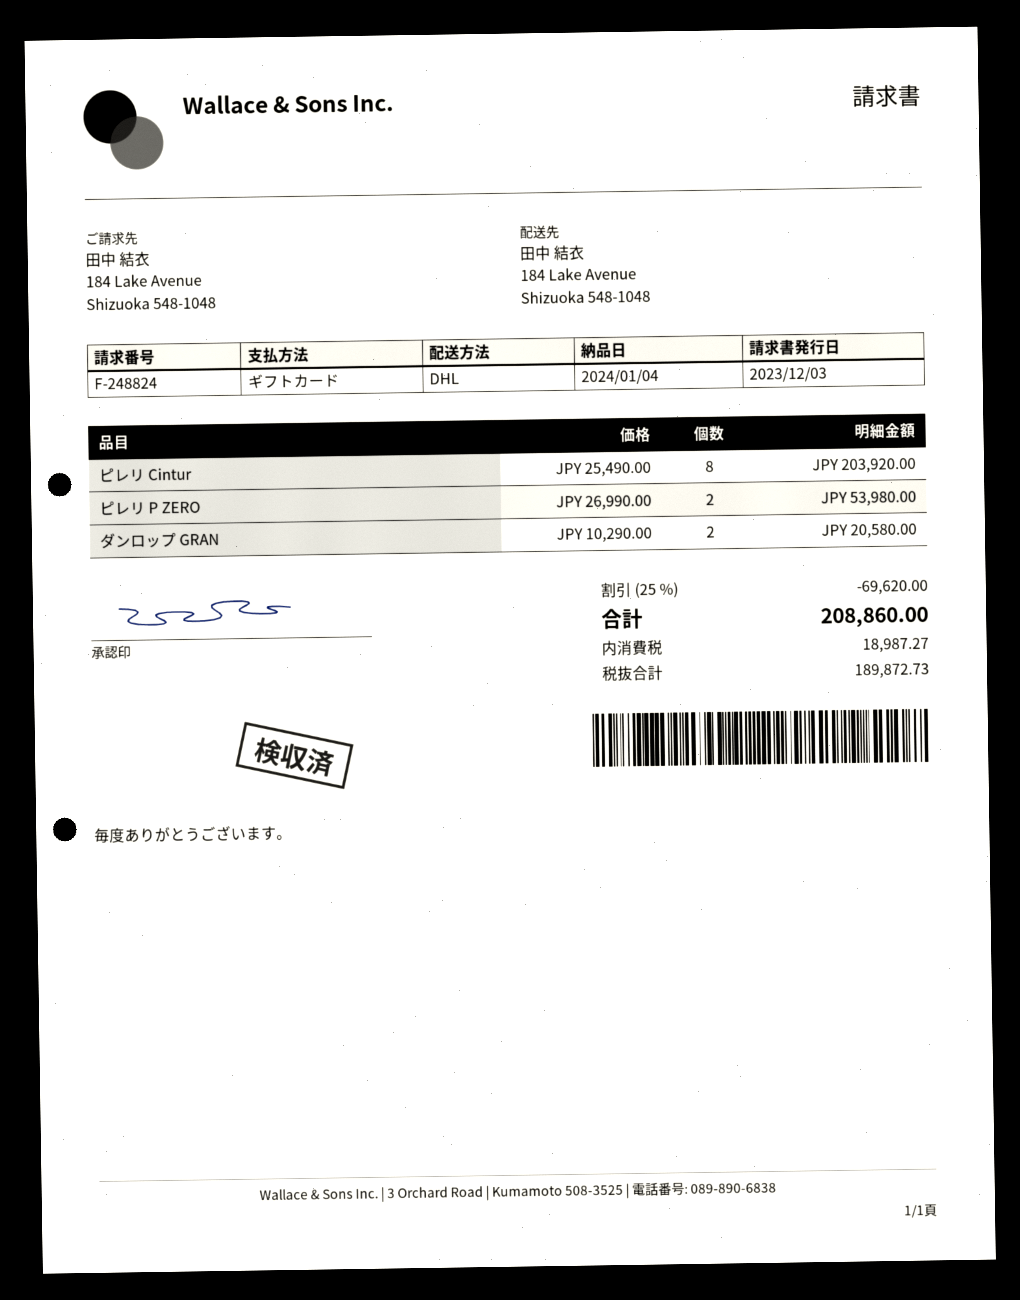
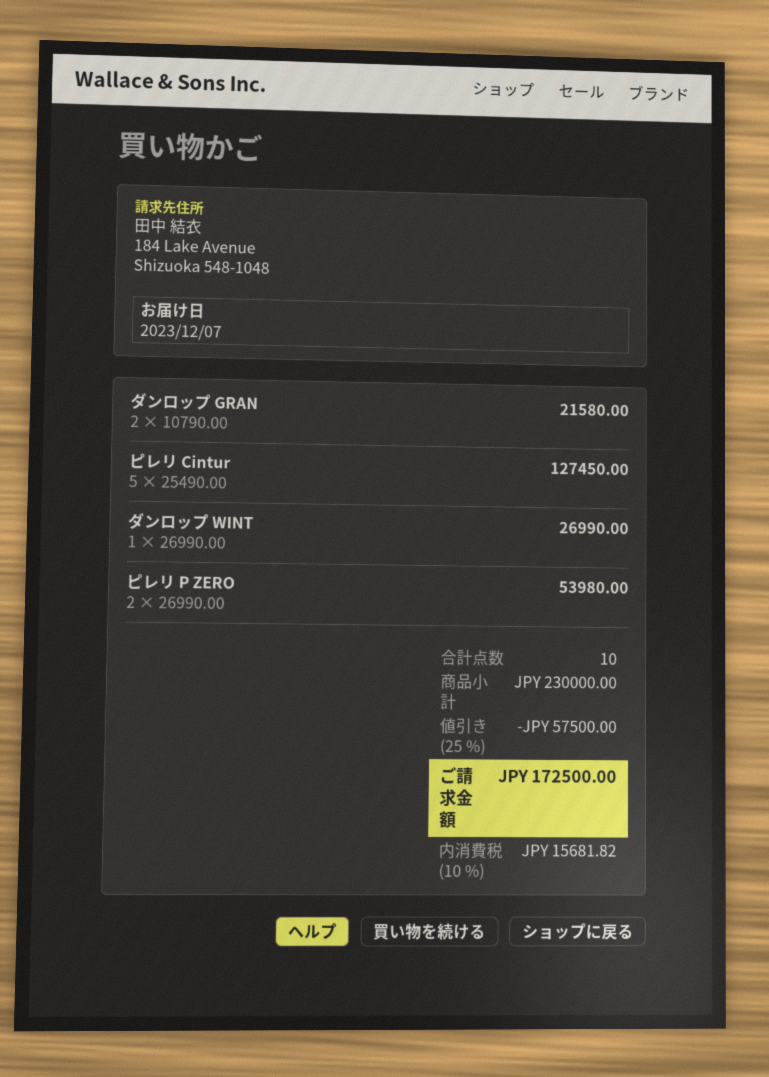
delivery date: 2024-01-04 -> 2023-12-07
ピレリ Cintur: 8 x 25490.00 = 203920.00 -> 5 x 25490.00 = 127450.00
ダンロップ GRAN: 2 x 10290.00 = 20580.00 -> 2 x 10790.00 = 21580.00
ダンロップ WINT: none -> 1 x 26990.00 = 26990.00
discount: 25% = 69620.00 -> 25% = 57500.00
tax: 18987.27 -> 15681.82
total: 208860.00 -> 172500.00

